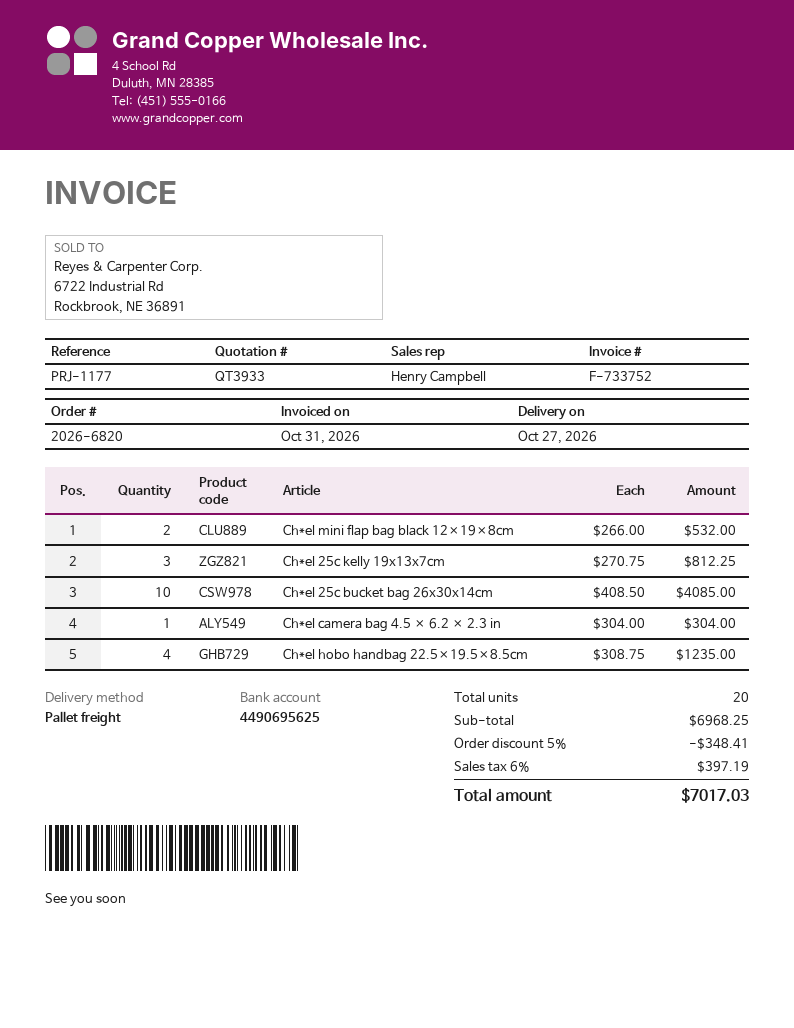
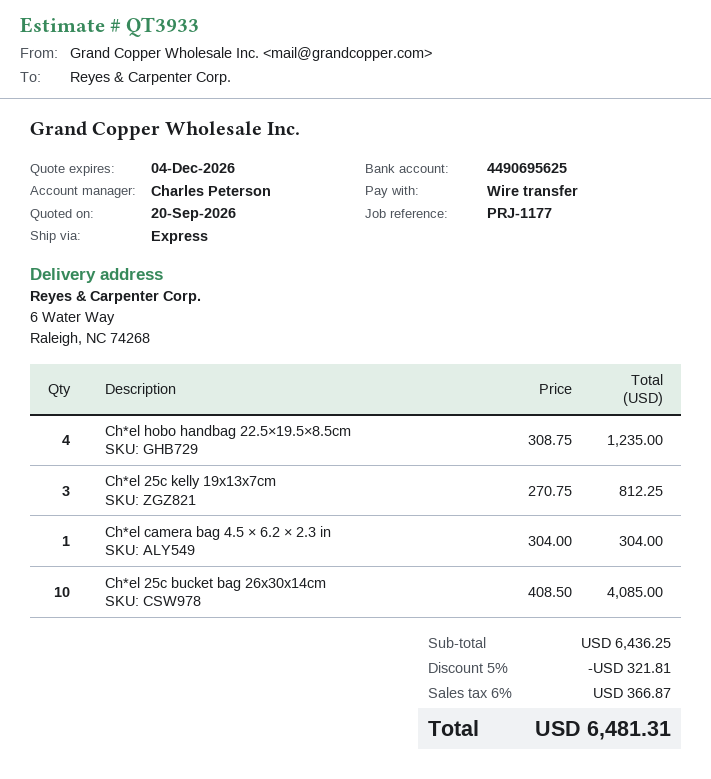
sales rep: Henry Campbell -> Charles Peterson
shipping method: pallet freight -> express
Ch*el mini flap bag black 12×19×8cm: 2 x 266.00 = 532.00 -> none
subtotal: 6968.25 -> 6436.25
discount: 5% = 348.41 -> 5% = 321.81
tax: 6% = 397.19 -> 6% = 366.87
total: 7017.03 -> 6481.31

